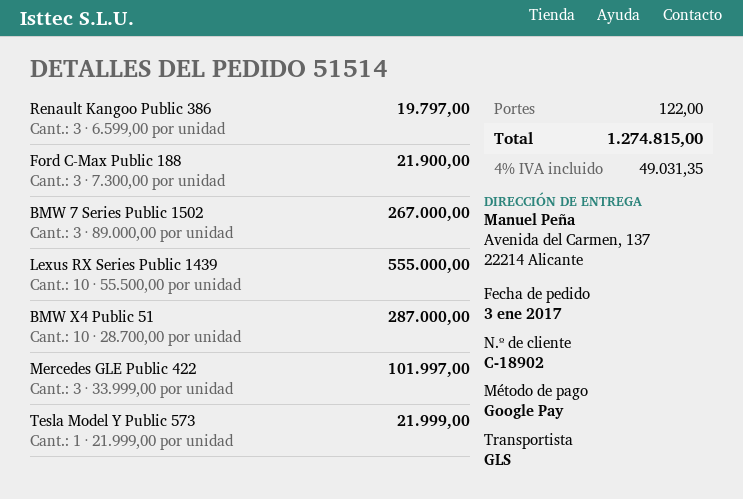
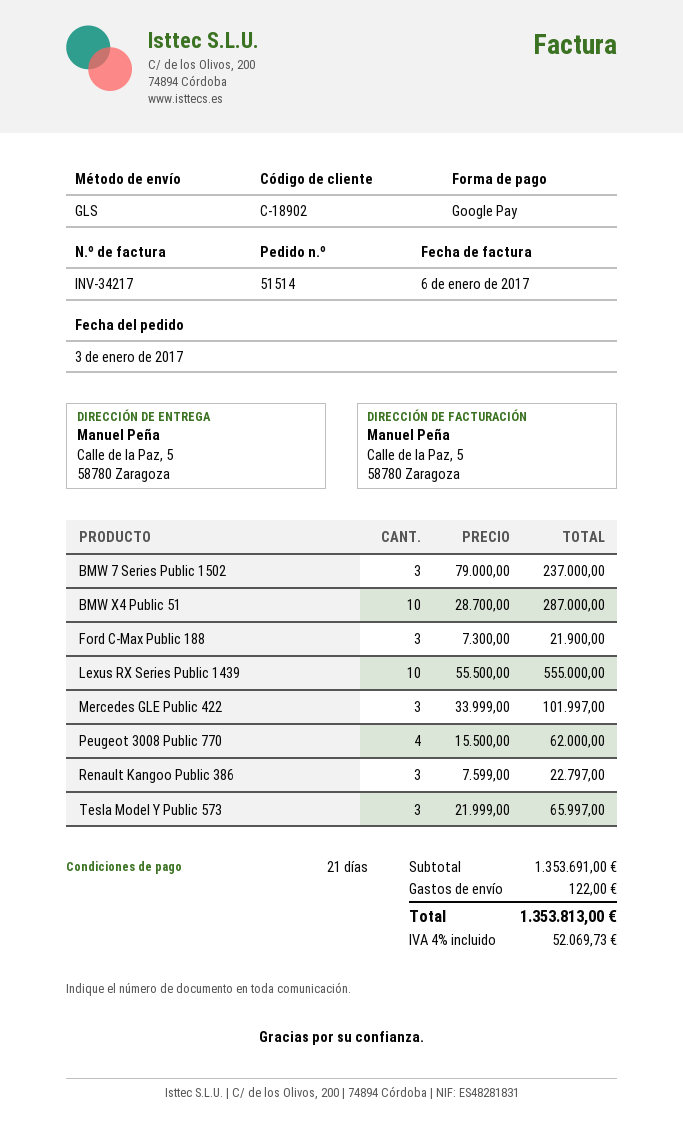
ship to: Avenida del Carmen, 137, 22214 Alicante -> Calle de la Paz, 5, 58780 Zaragoza
Renault Kangoo Public 386: 3 x 6599.00 = 19797.00 -> 3 x 7599.00 = 22797.00
BMW 7 Series Public 1502: 3 x 89000.00 = 267000.00 -> 3 x 79000.00 = 237000.00
Tesla Model Y Public 573: 1 x 21999.00 = 21999.00 -> 3 x 21999.00 = 65997.00
Peugeot 3008 Public 770: none -> 4 x 15500.00 = 62000.00
tax: 4% = 49031.35 -> 4% = 52069.73
total: 1274815.00 -> 1353813.00

